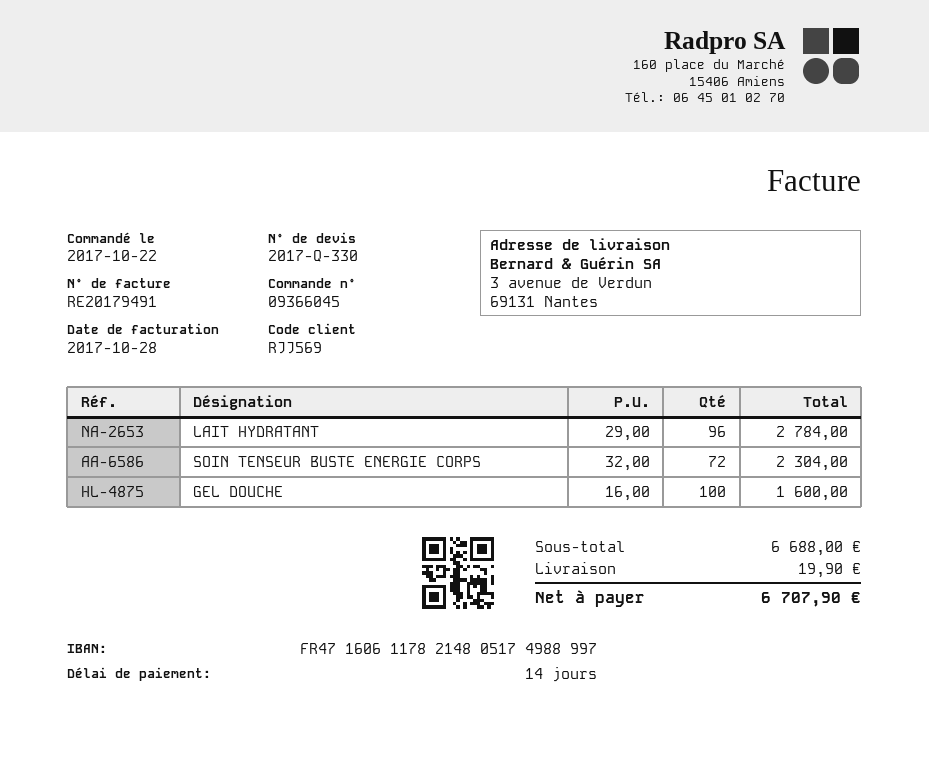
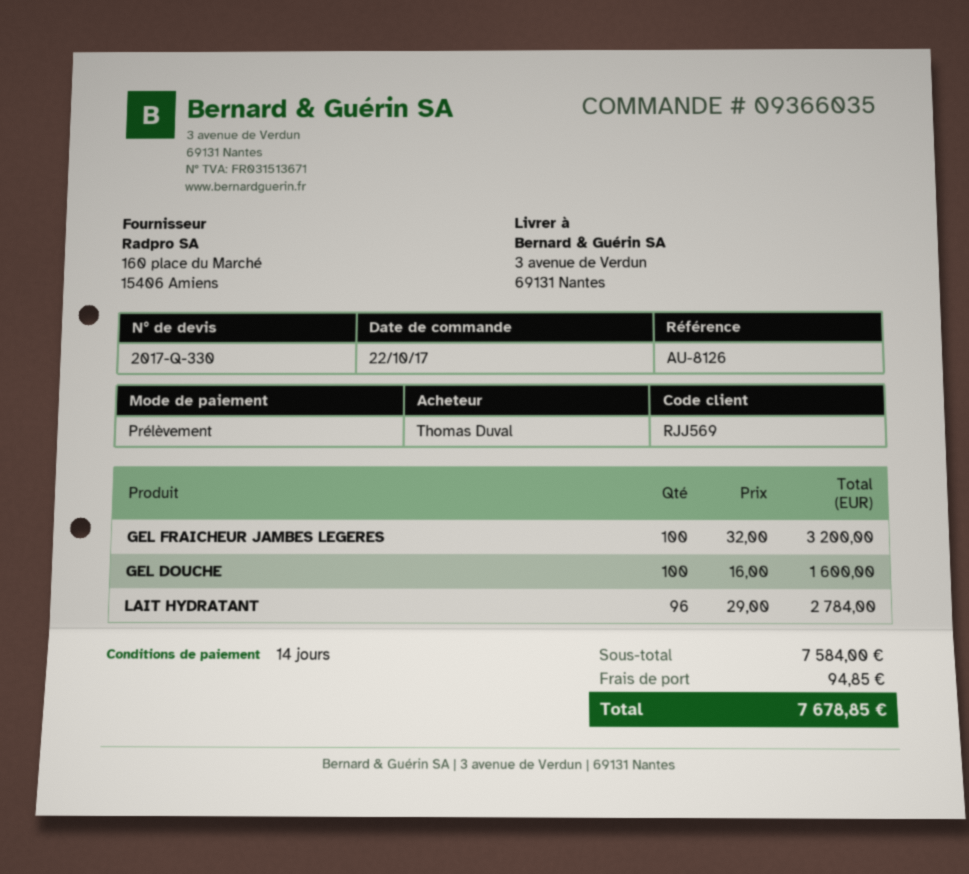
order number: 09366045 -> 09366035
SOIN TENSEUR BUSTE ENERGIE CORPS: 72 x 32.00 = 2304.00 -> none
GEL FRAICHEUR JAMBES LEGERES: none -> 100 x 32.00 = 3200.00
subtotal: 6688.00 -> 7584.00
shipping: 19.90 -> 94.85
total: 6707.90 -> 7678.85

